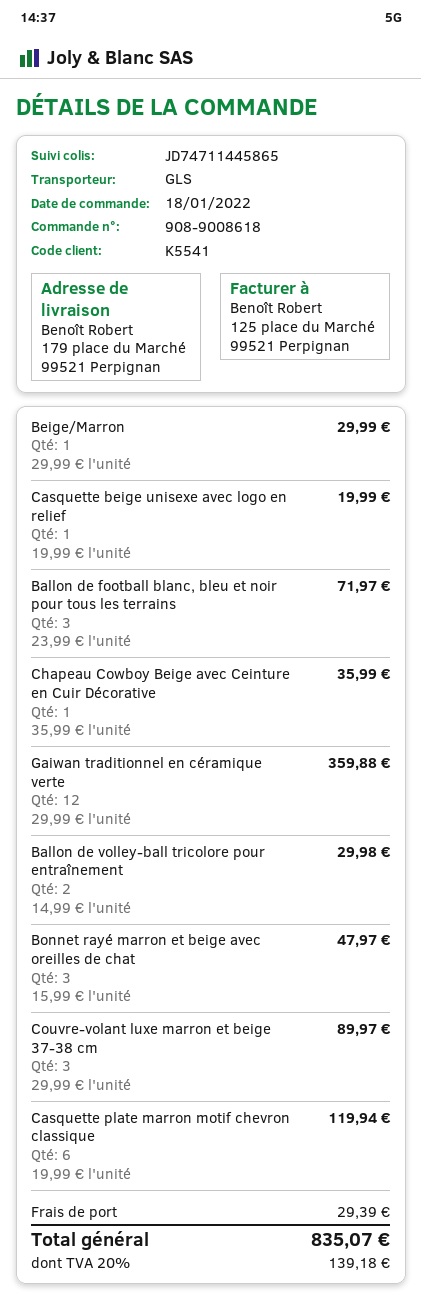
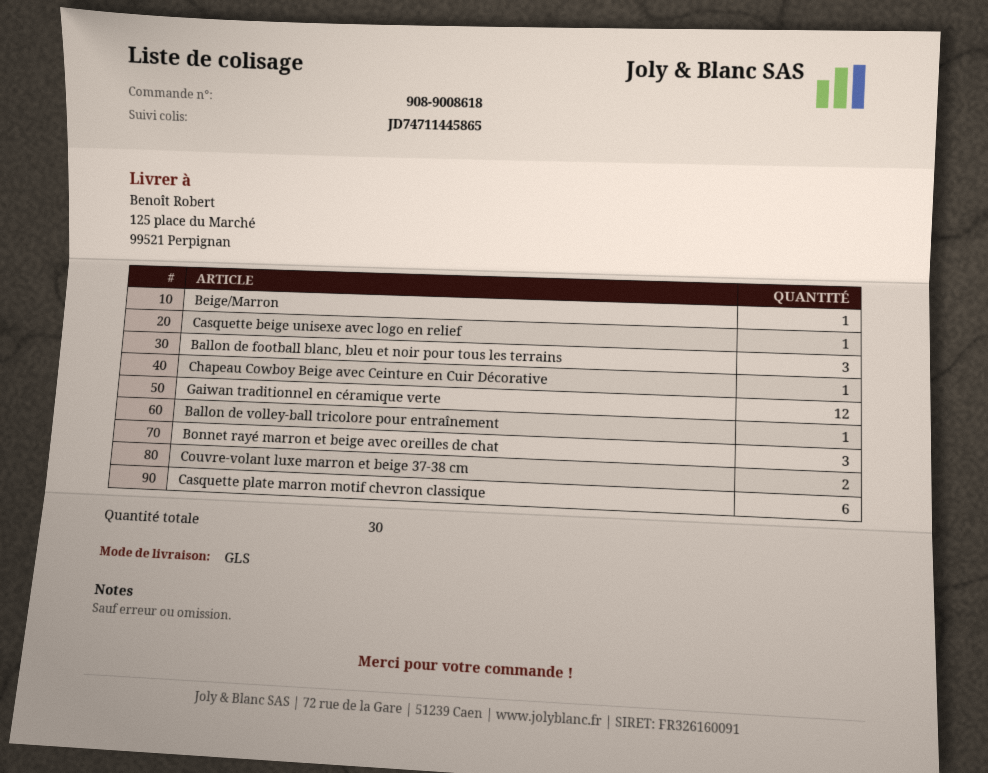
ship to: 179 place du Marché, 99521 Perpignan -> 125 place du Marché, 99521 Perpignan
Ballon de volley-ball tricolore pour entraînement: 2 -> 1
Couvre-volant luxe marron et beige 37-38 cm: 3 -> 2

